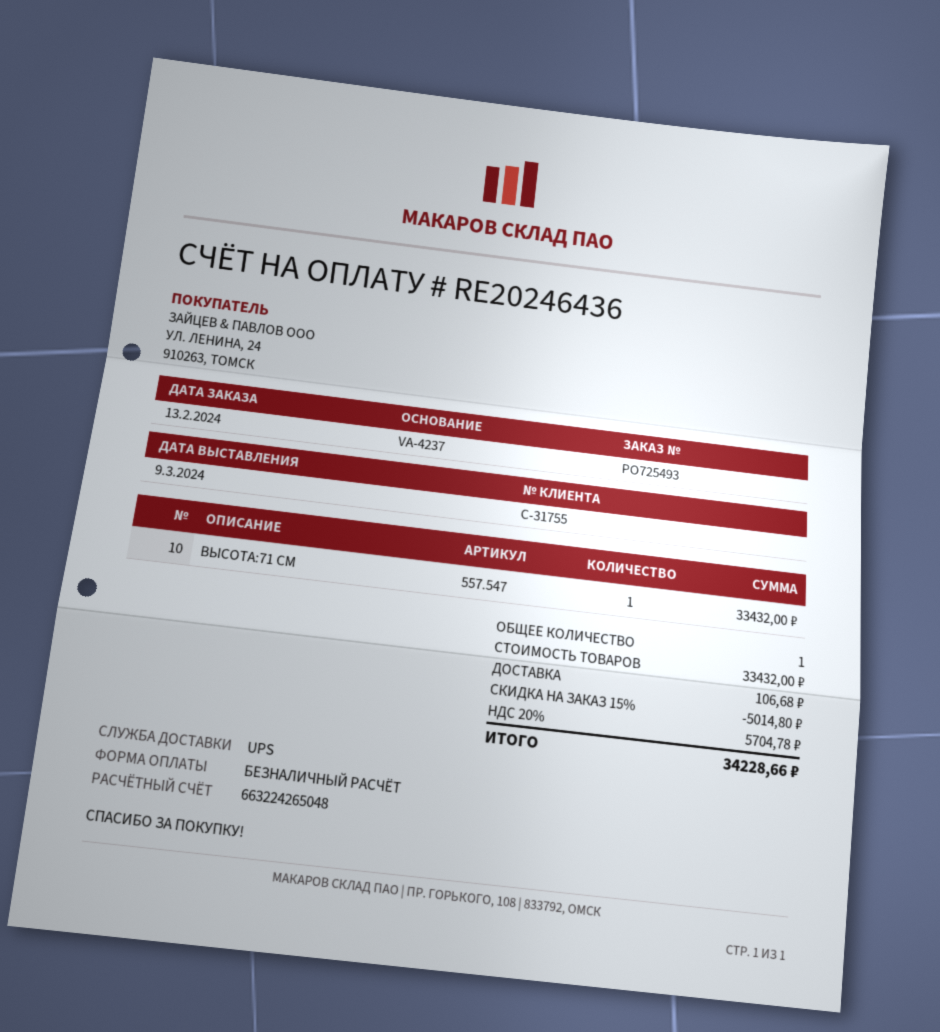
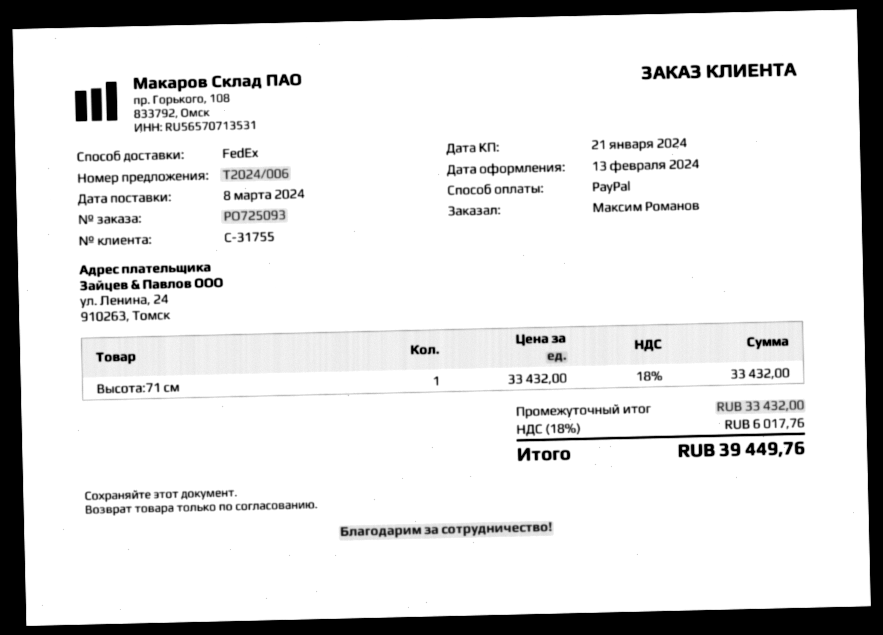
order number: PO725493 -> PO725093
payment method: bank transfer -> PayPal
shipping method: UPS -> FedEx
discount: 15% = 5014.80 -> none
shipping: 106.68 -> none
tax: 20% = 5704.78 -> 18% = 6017.76
total: 34228.66 -> 39449.76

